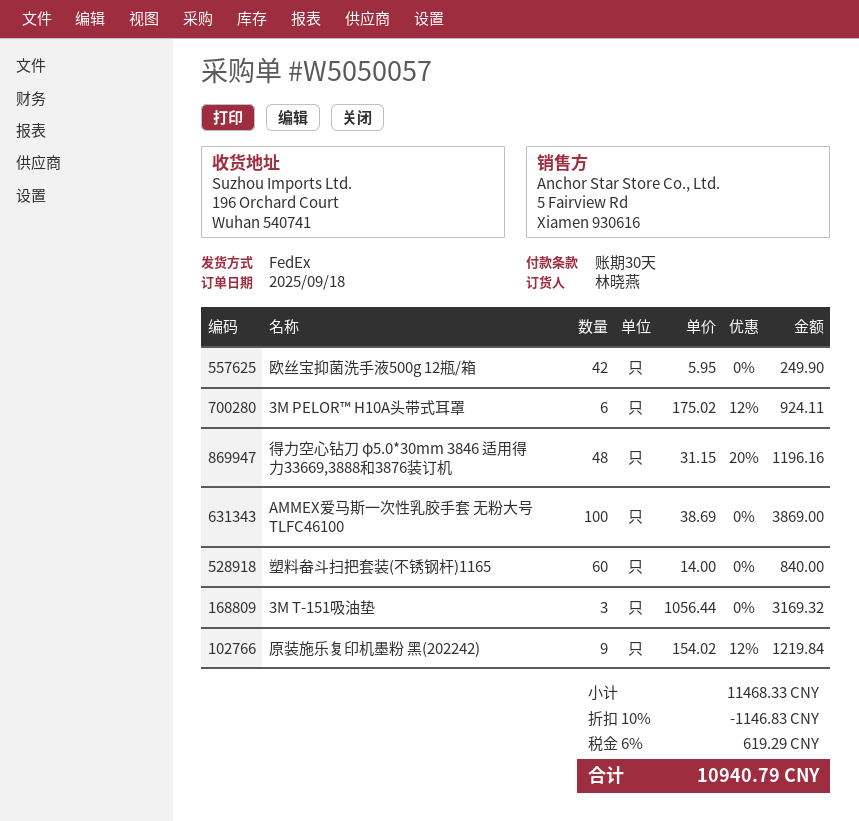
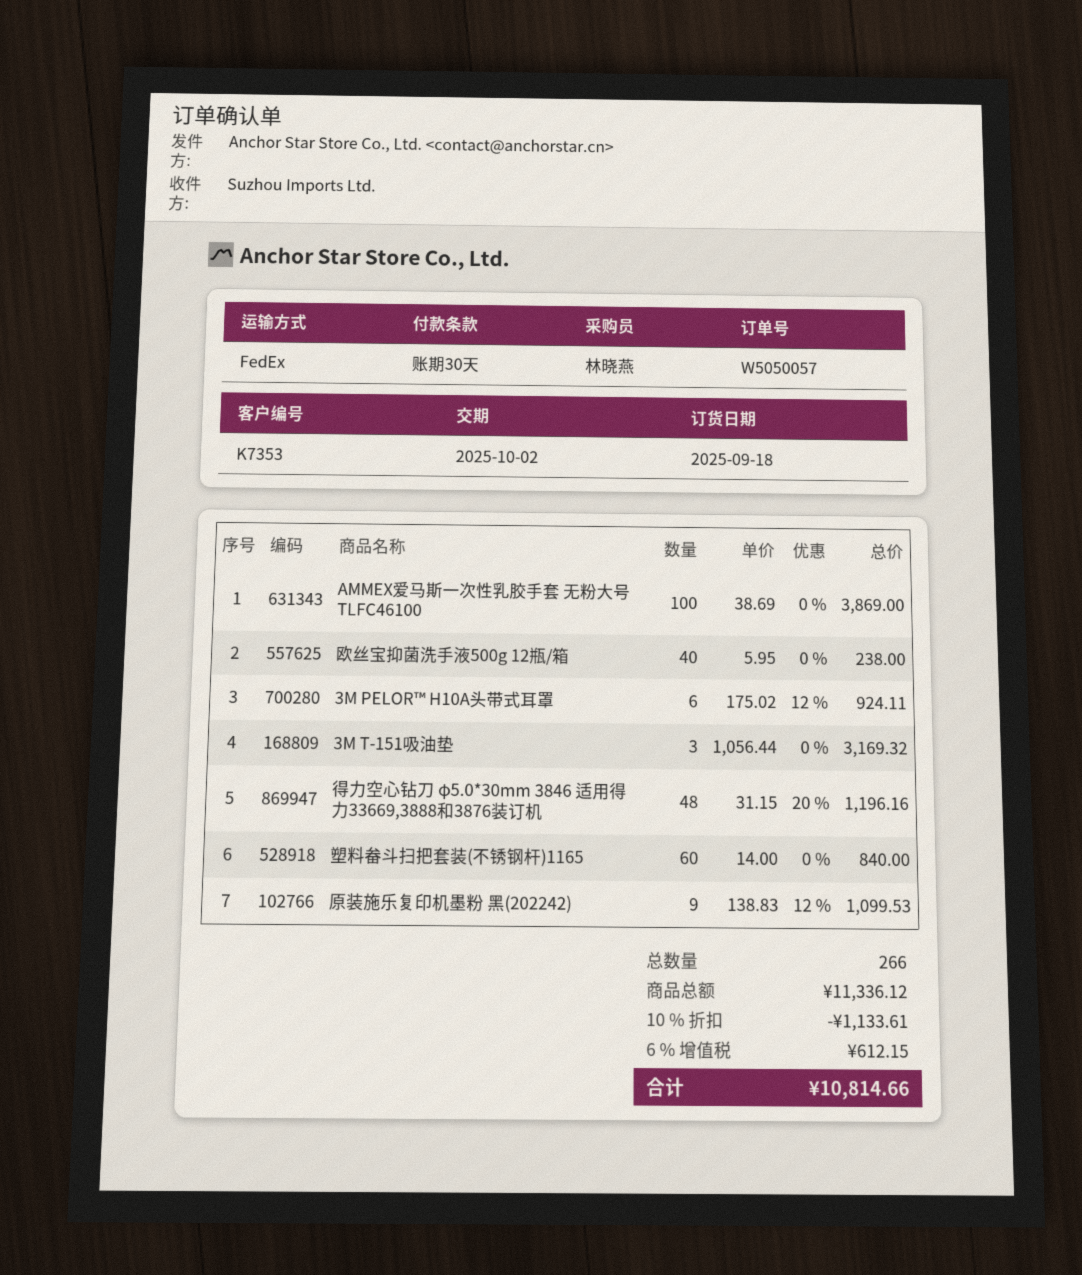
欧丝宝抑菌洗手液500g 12瓶/箱: 42 x 5.95 = 249.90 -> 40 x 5.95 = 238.00
原装施乐复印机墨粉 黑(202242): 9 x 154.02 - 12% = 1219.84 -> 9 x 138.83 - 12% = 1099.53
subtotal: 11468.33 -> 11336.12
discount: 10% = 1146.83 -> 10% = 1133.61
tax: 6% = 619.29 -> 6% = 612.15
total: 10940.79 -> 10814.66

